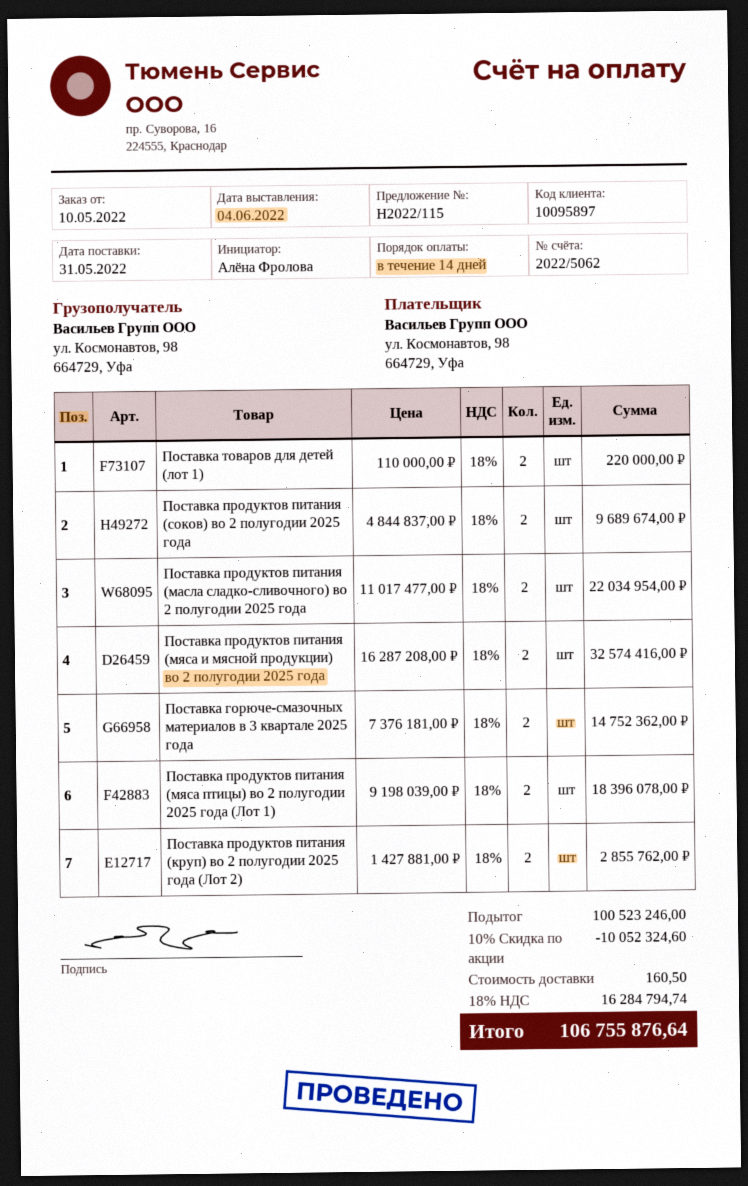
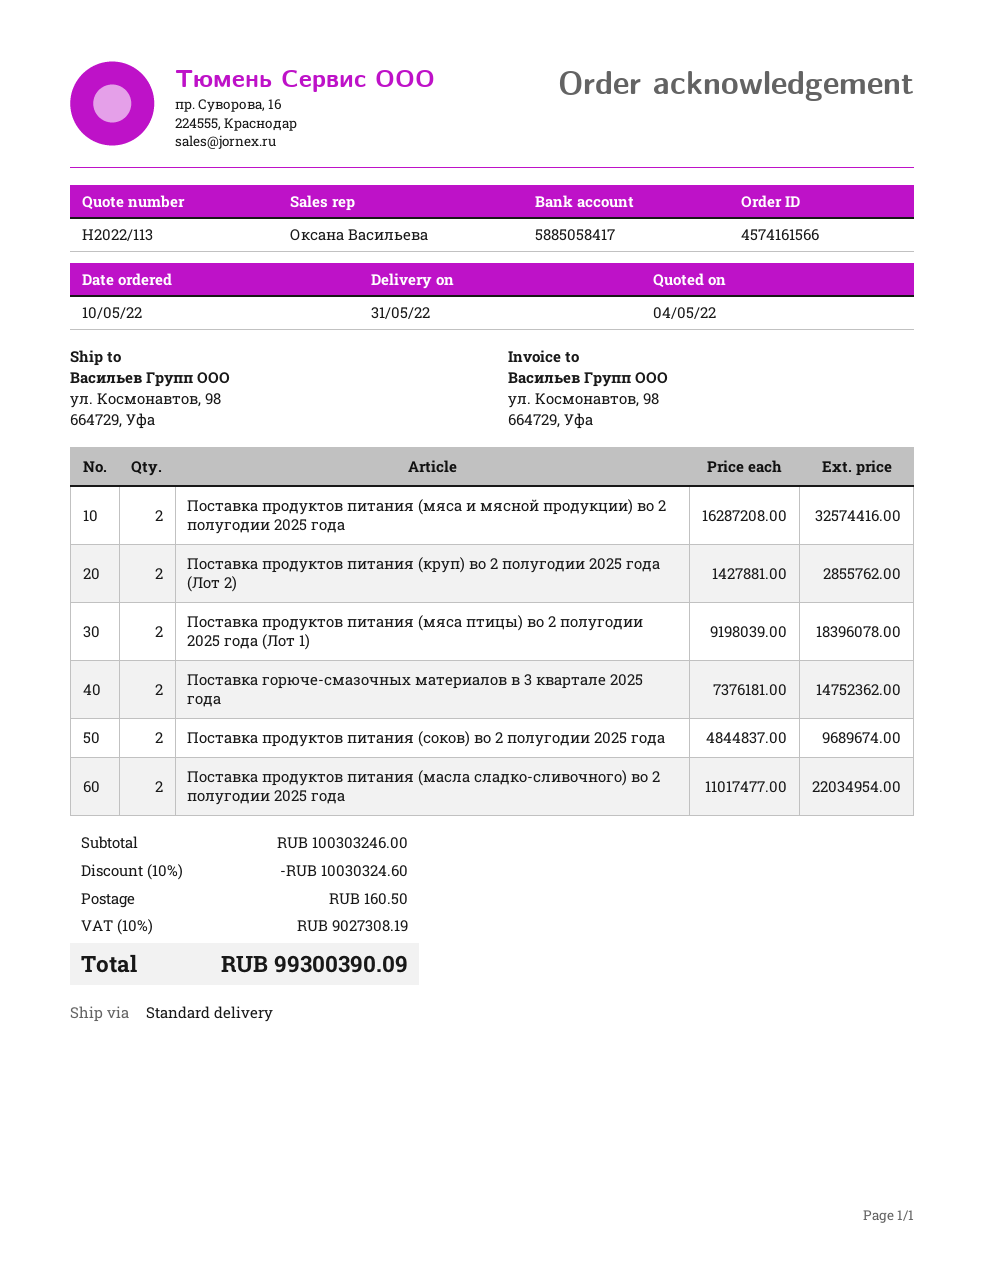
quote number: H2022/115 -> H2022/113
Поставка товаров для детей (лот 1): 2 x 110000.00 = 220000.00 -> none
subtotal: 100523246.00 -> 100303246.00
discount: 10% = 10052324.60 -> 10% = 10030324.60
tax: 18% = 16284794.74 -> 10% = 9027308.19
total: 106755876.64 -> 99300390.09

